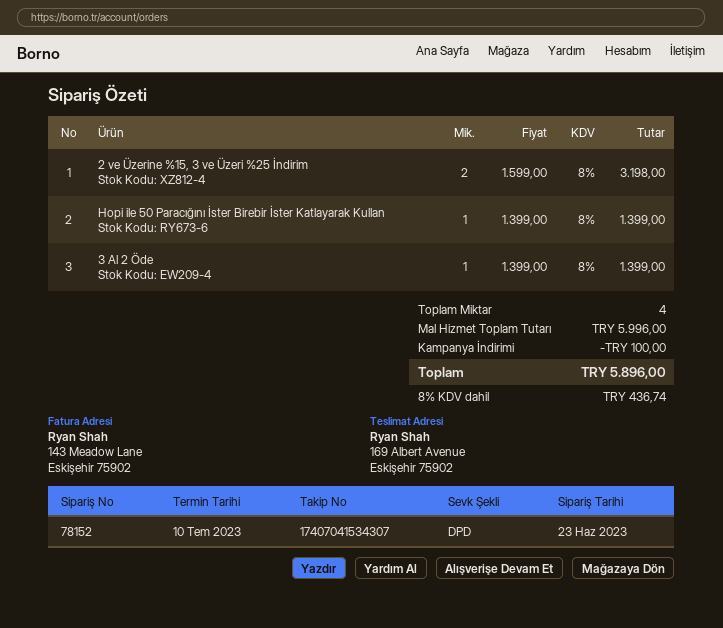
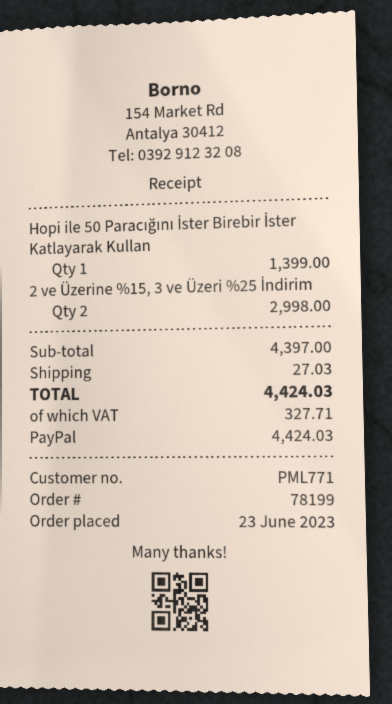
order number: 78152 -> 78199
2 ve Üzerine %15, 3 ve Üzeri %25 İndirim: 2 for 3198.00 -> 2 for 2998.00
3 Al 2 Öde: 1 for 1399.00 -> none
subtotal: 5996.00 -> 4397.00
discount: 100.00 -> none
shipping: none -> 27.03
tax: 436.74 -> 327.71
total: 5896.00 -> 4424.03

